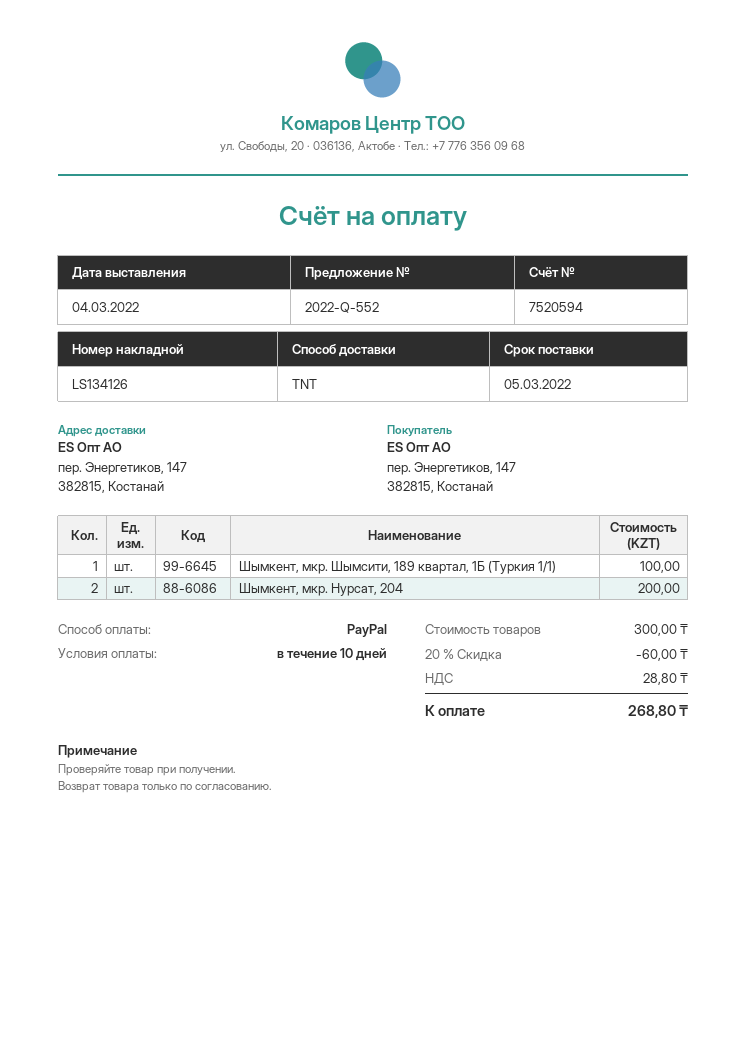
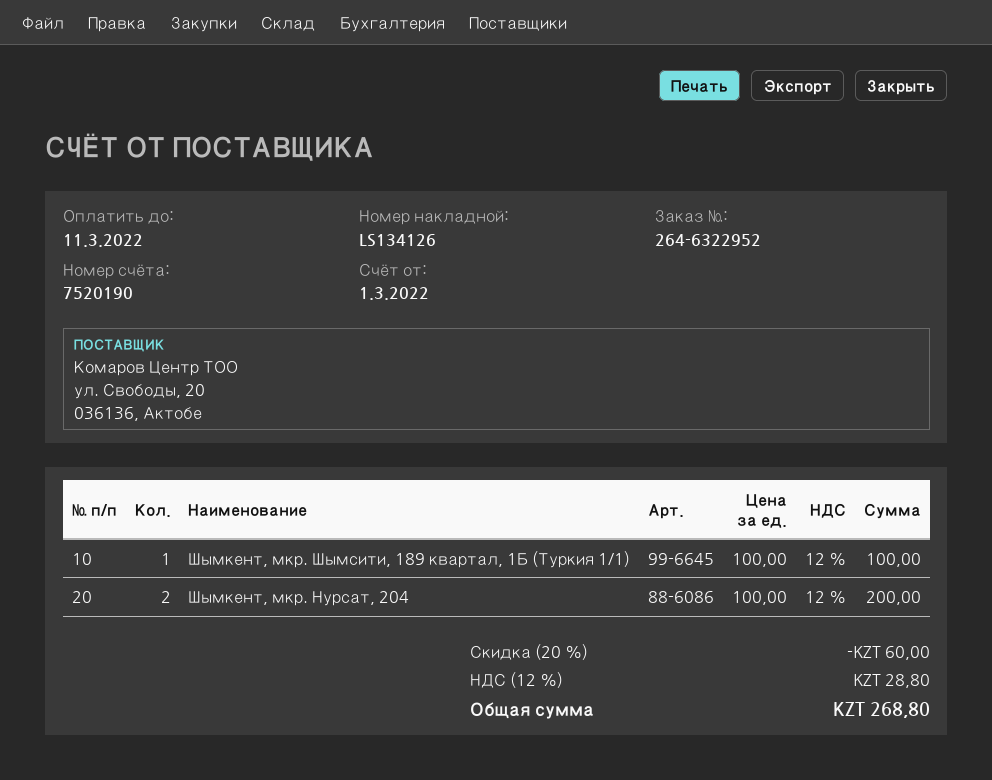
invoice number: 7520594 -> 7520190
invoice date: 2022-03-04 -> 2022-03-01

